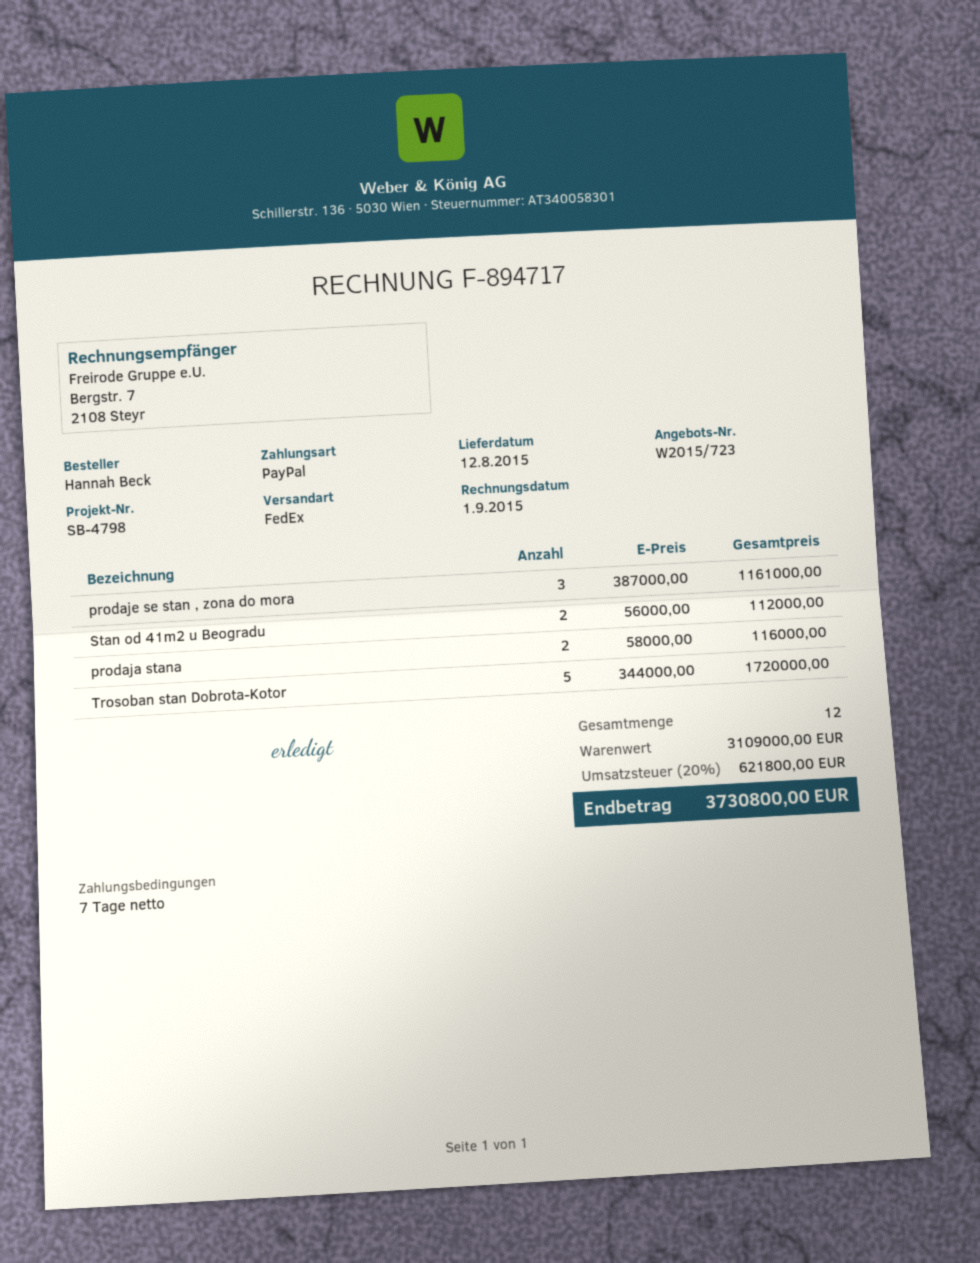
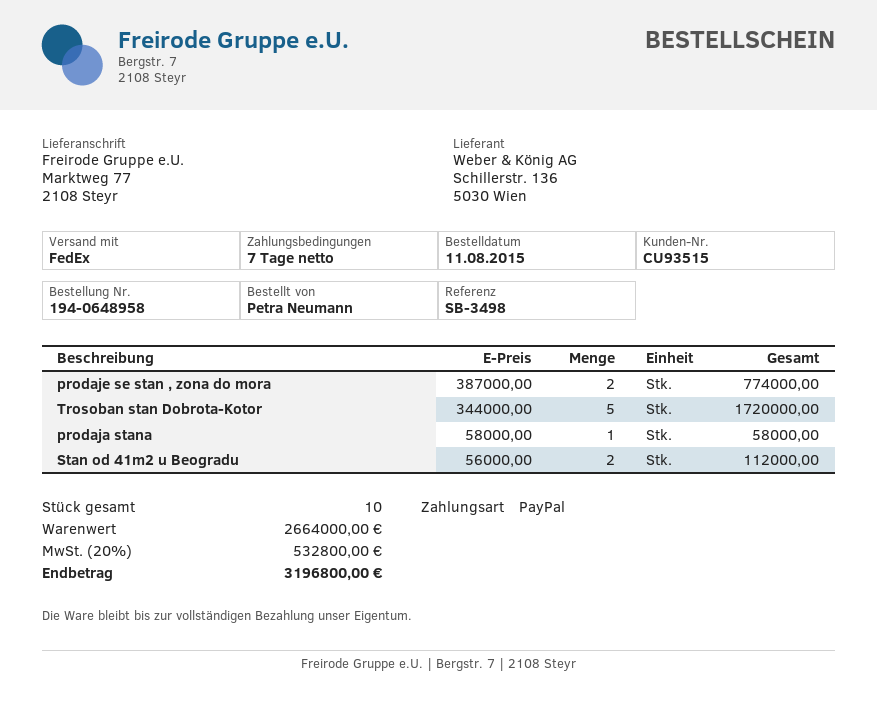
reference: SB-4798 -> SB-3498
ordered by: Hannah Beck -> Petra Neumann
prodaje se stan , zona do mora: 3 x 387000.00 = 1161000.00 -> 2 x 387000.00 = 774000.00
prodaja stana: 2 x 58000.00 = 116000.00 -> 1 x 58000.00 = 58000.00
total quantity: 12 -> 10
subtotal: 3109000.00 -> 2664000.00
tax: 20% = 621800.00 -> 20% = 532800.00
total: 3730800.00 -> 3196800.00

